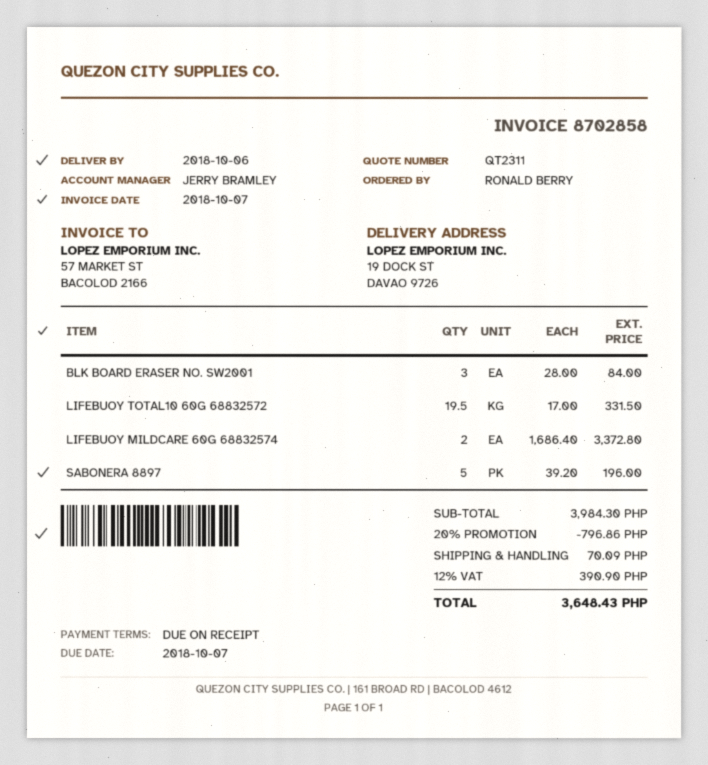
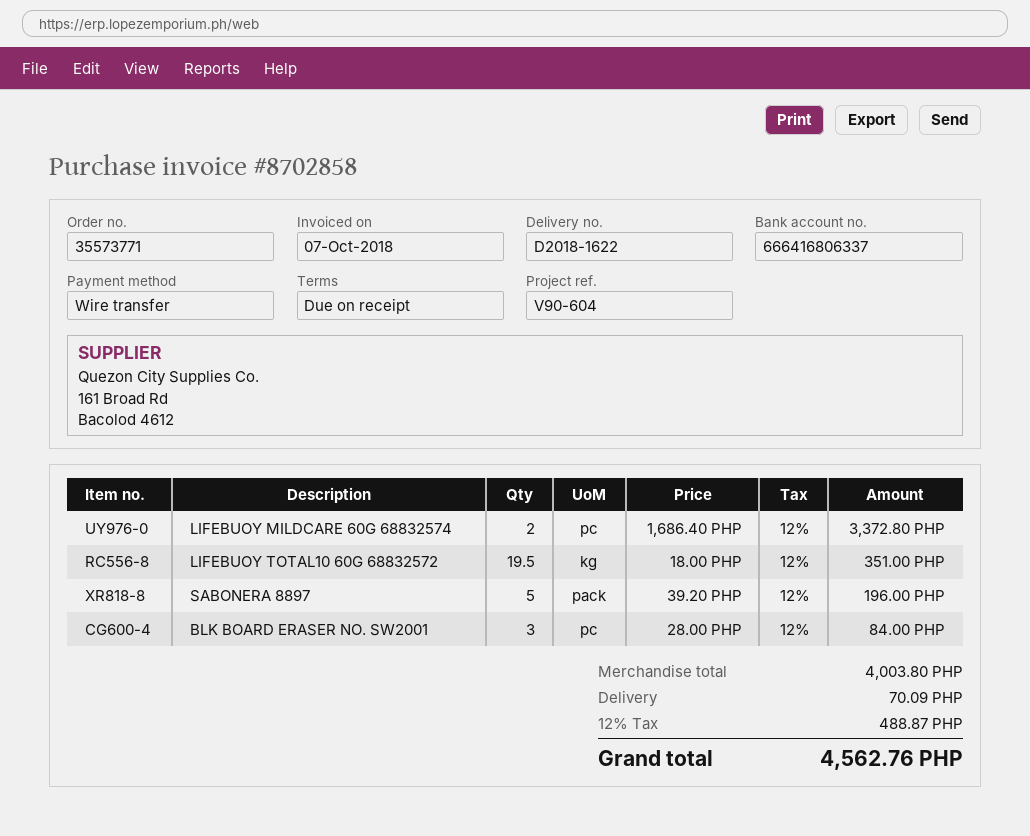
LIFEBUOY TOTAL10 60G 68832572: 19.5 x 17.00 = 331.50 -> 19.5 x 18.00 = 351.00
subtotal: 3984.30 -> 4003.80
discount: 20% = 796.86 -> none
tax: 12% = 390.90 -> 12% = 488.87
total: 3648.43 -> 4562.76

